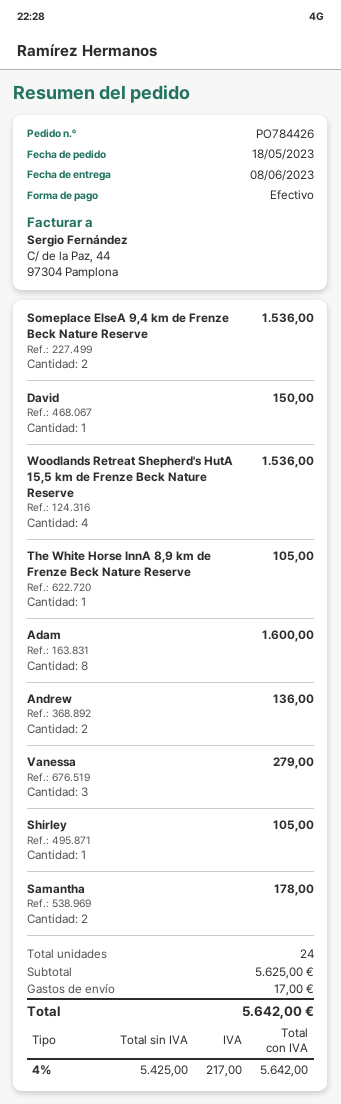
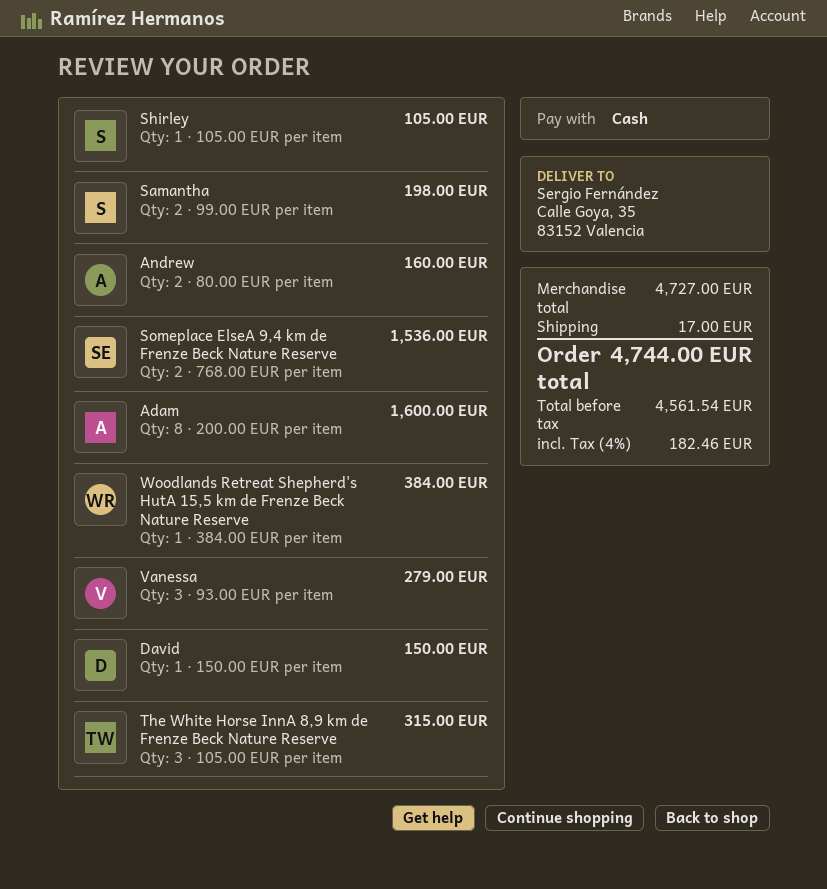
Woodlands Retreat Shepherd's HutA 15,5 km de Frenze Beck Nature Reserve: 4 for 1536.00 -> 1 for 384.00
The White Horse InnA 8,9 km de Frenze Beck Nature Reserve: 1 for 105.00 -> 3 for 315.00
Andrew: 2 for 136.00 -> 2 for 160.00
Samantha: 2 for 178.00 -> 2 for 198.00
subtotal: 5625.00 -> 4727.00
net: 5425.00 -> 4561.54
tax: 4% = 217.00 -> 4% = 182.46
total: 5642.00 -> 4744.00

